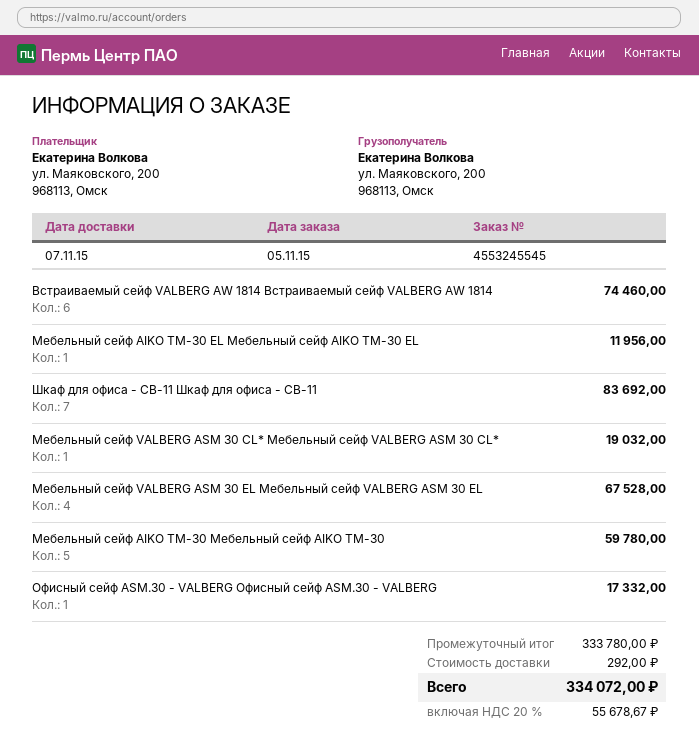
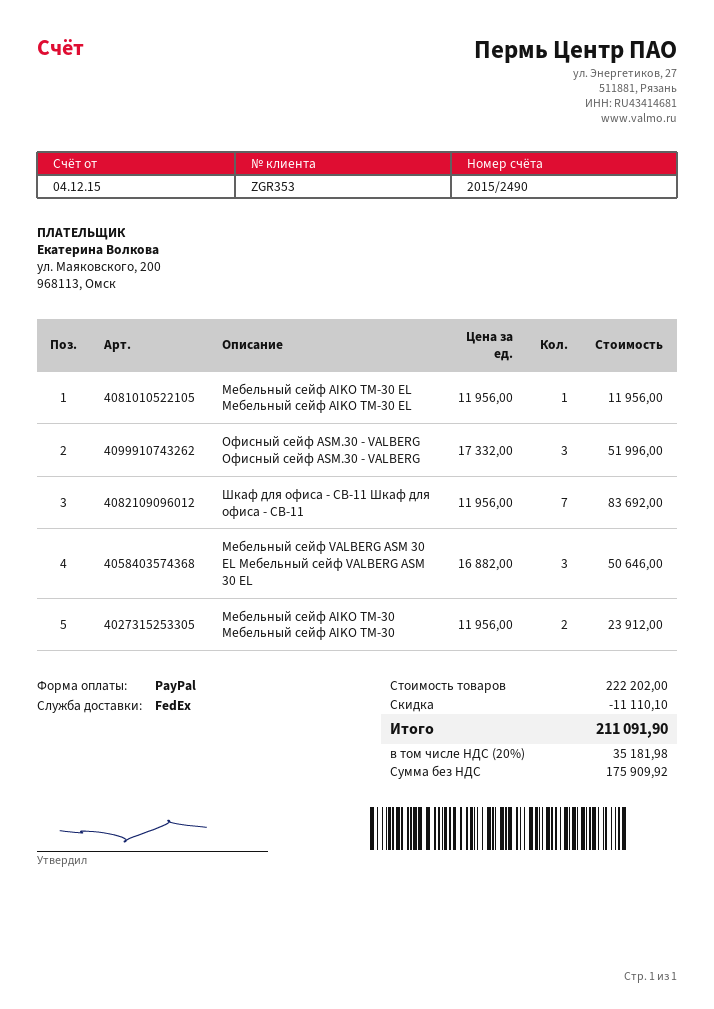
Встраиваемый сейф VALBERG AW 1814 Встраиваемый сейф VALBERG AW 1814: 6 for 74460.00 -> none
Мебельный сейф VALBERG ASM 30 CL* Мебельный сейф VALBERG ASM 30 CL*: 1 for 19032.00 -> none
Мебельный сейф VALBERG ASM 30 EL Мебельный сейф VALBERG ASM 30 EL: 4 for 67528.00 -> 3 for 50646.00
Мебельный сейф AIKO TM-30 Мебельный сейф AIKO TM-30: 5 for 59780.00 -> 2 for 23912.00
Офисный сейф ASM.30 - VALBERG Офисный сейф ASM.30 - VALBERG: 1 for 17332.00 -> 3 for 51996.00
subtotal: 333780.00 -> 222202.00
discount: none -> 11110.10
shipping: 292.00 -> none
tax: 20% = 55678.67 -> 20% = 35181.98
total: 334072.00 -> 211091.90

